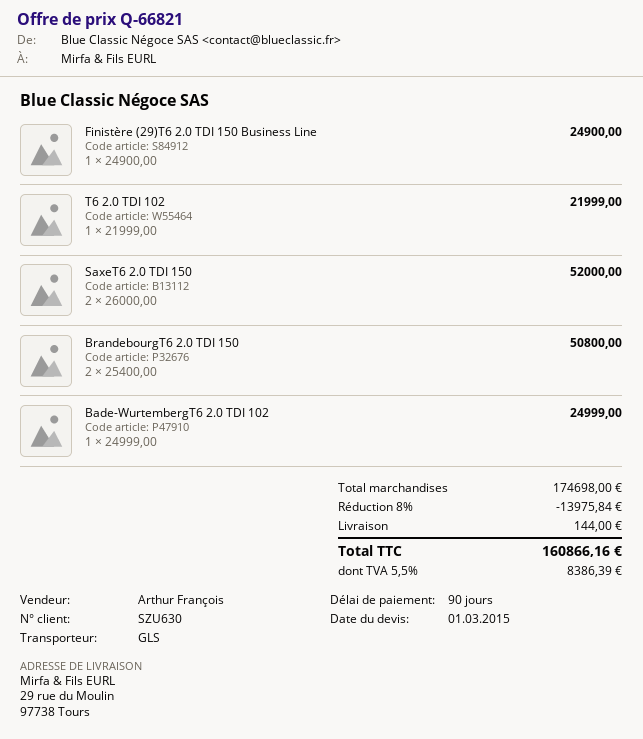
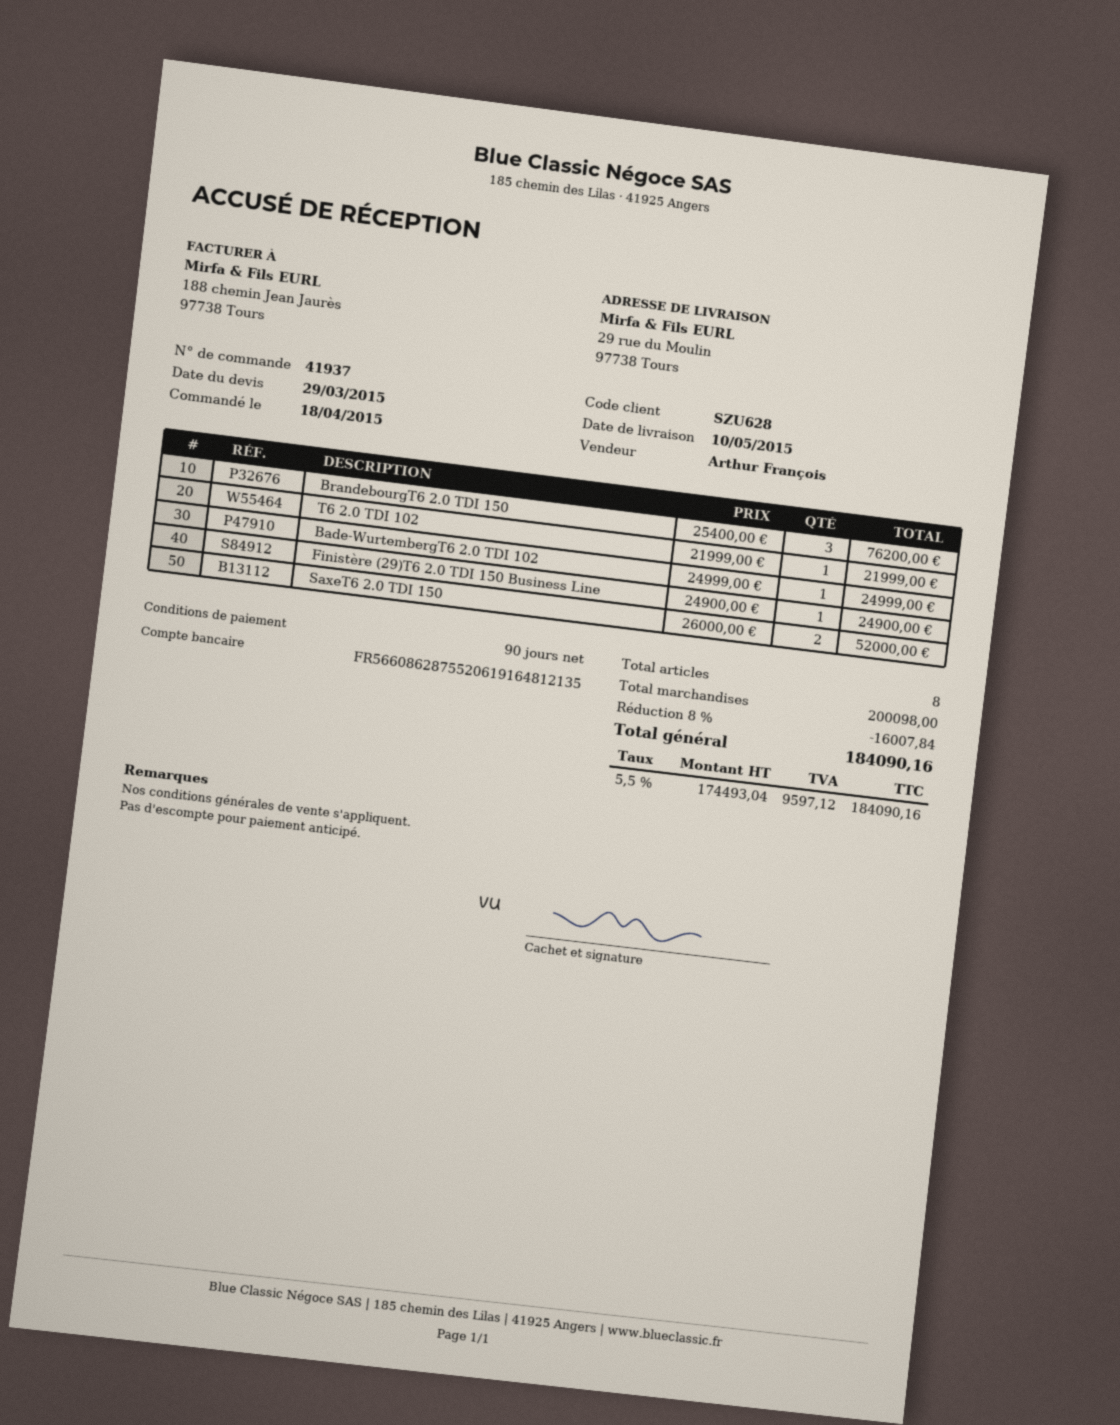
quote date: 2015-03-01 -> 2015-03-29
customer number: SZU630 -> SZU628
BrandebourgT6 2.0 TDI 150: 2 x 25400.00 = 50800.00 -> 3 x 25400.00 = 76200.00
subtotal: 174698.00 -> 200098.00
discount: 8% = 13975.84 -> 8% = 16007.84
shipping: 144.00 -> none
tax: 5.5% = 8386.39 -> 5.5% = 9597.12
total: 160866.16 -> 184090.16

